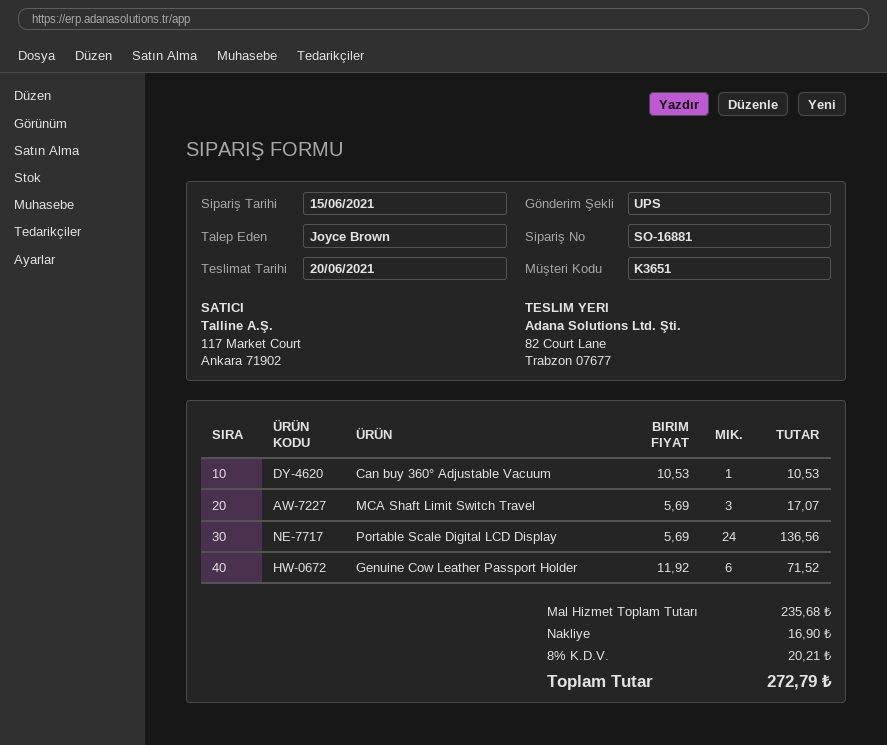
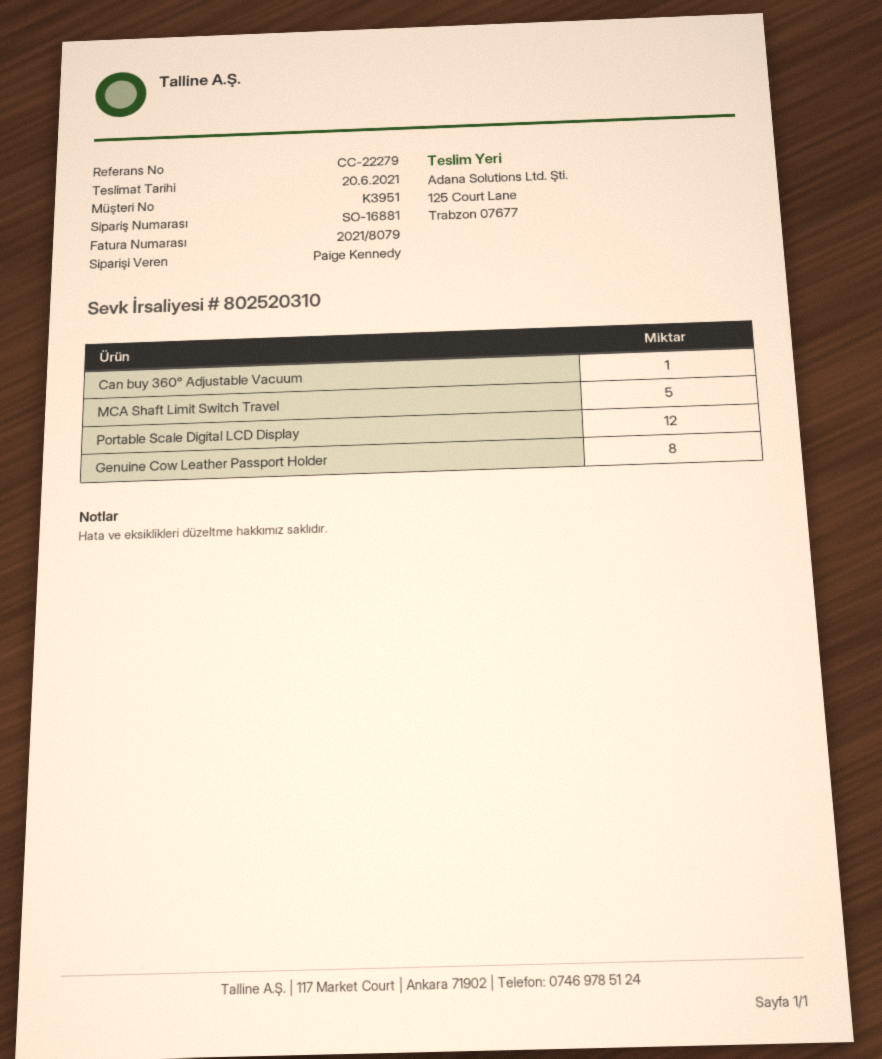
customer number: K3651 -> K3951
ordered by: Joyce Brown -> Paige Kennedy
ship to: 82 Court Lane, Trabzon 07677 -> 125 Court Lane, Trabzon 07677
MCA Shaft Limit Switch Travel: 3 -> 5
Portable Scale Digital LCD Display: 24 -> 12
Genuine Cow Leather Passport Holder: 6 -> 8

